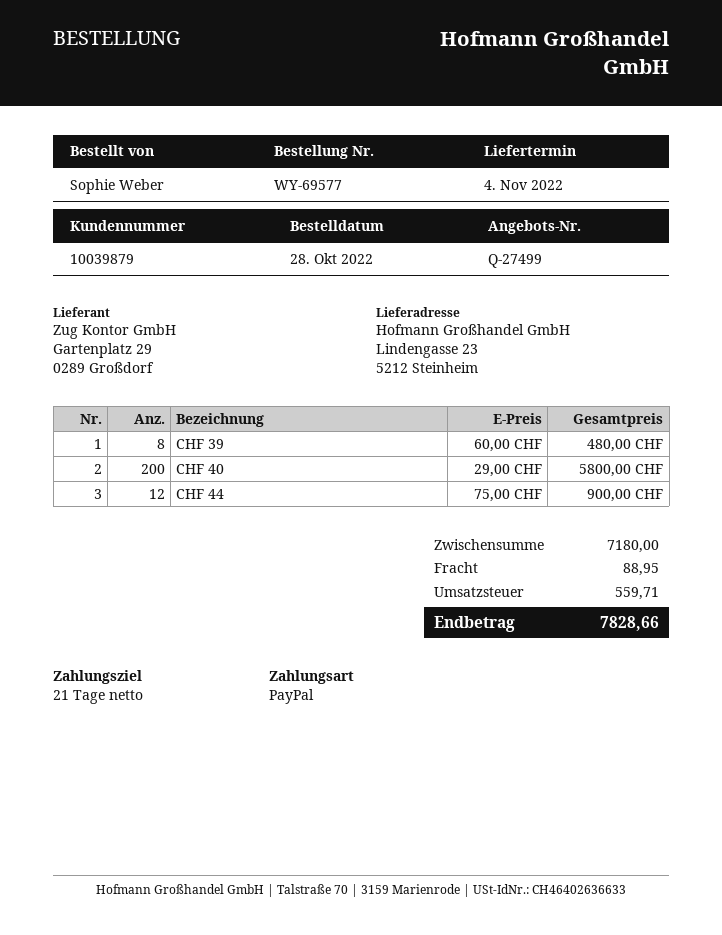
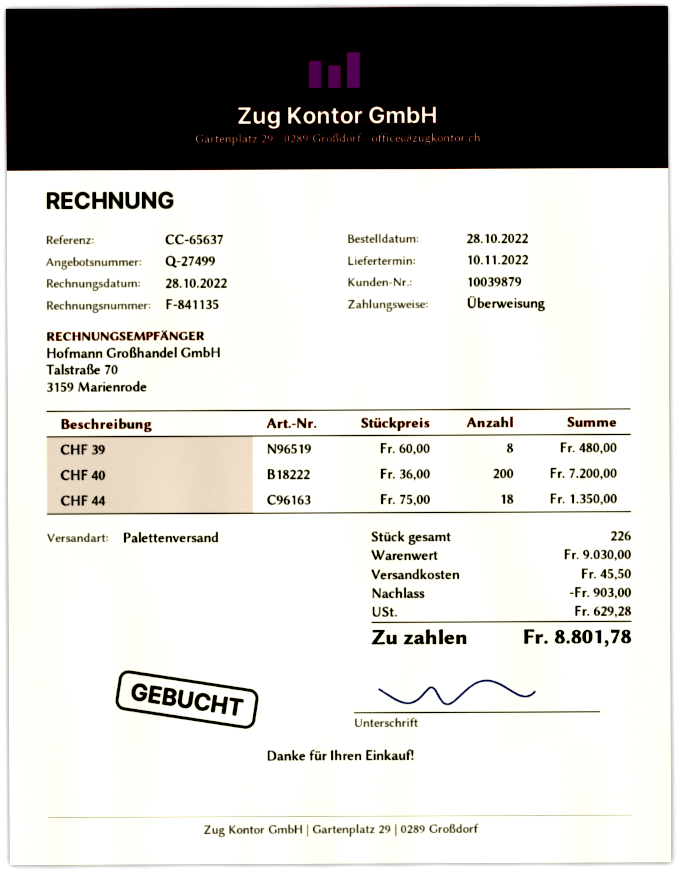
delivery date: 2022-11-04 -> 2022-11-10
payment method: PayPal -> bank transfer
CHF 40: 200 x 29.00 = 5800.00 -> 200 x 36.00 = 7200.00
CHF 44: 12 x 75.00 = 900.00 -> 18 x 75.00 = 1350.00
subtotal: 7180.00 -> 9030.00
discount: none -> 903.00
shipping: 88.95 -> 45.50
tax: 559.71 -> 629.28
total: 7828.66 -> 8801.78

